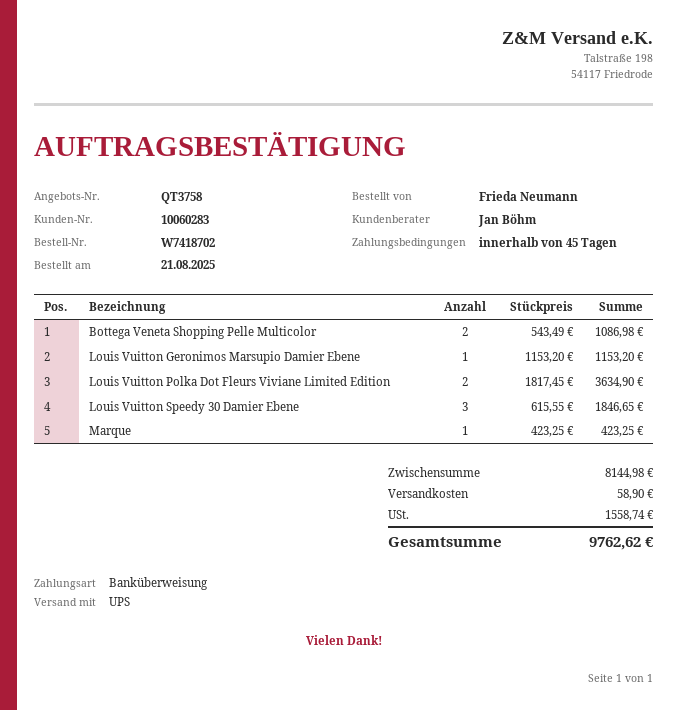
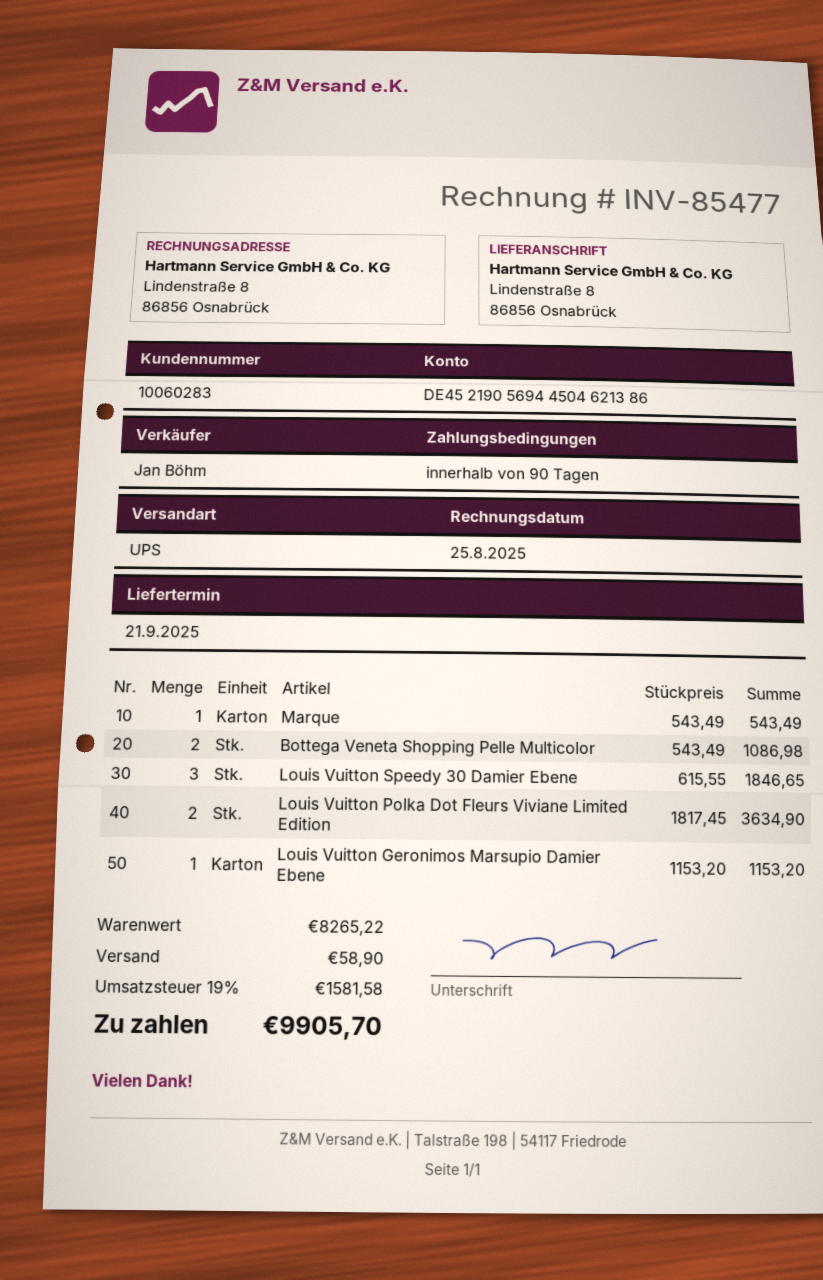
payment terms: 45 days -> 90 days
Marque: 1 x 423.25 = 423.25 -> 1 x 543.49 = 543.49
subtotal: 8144.98 -> 8265.22
tax: 1558.74 -> 1581.58
total: 9762.62 -> 9905.70

